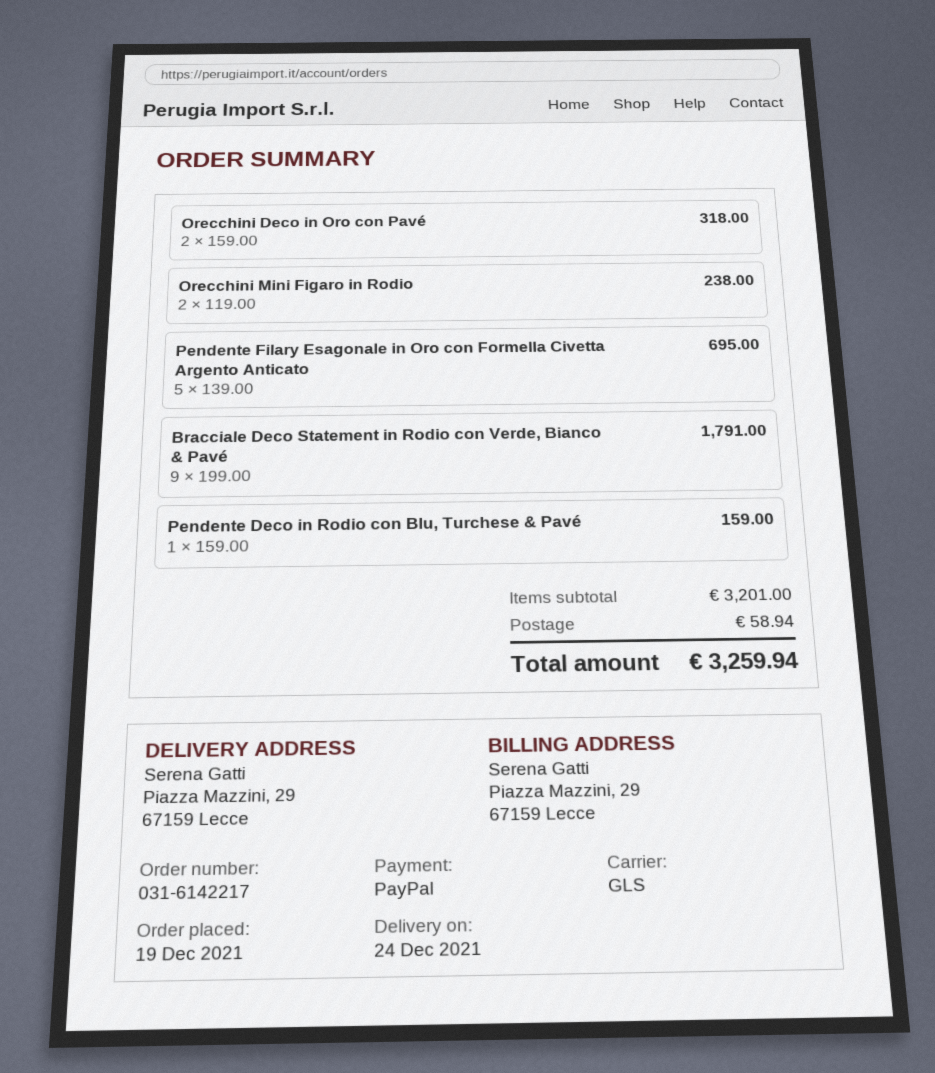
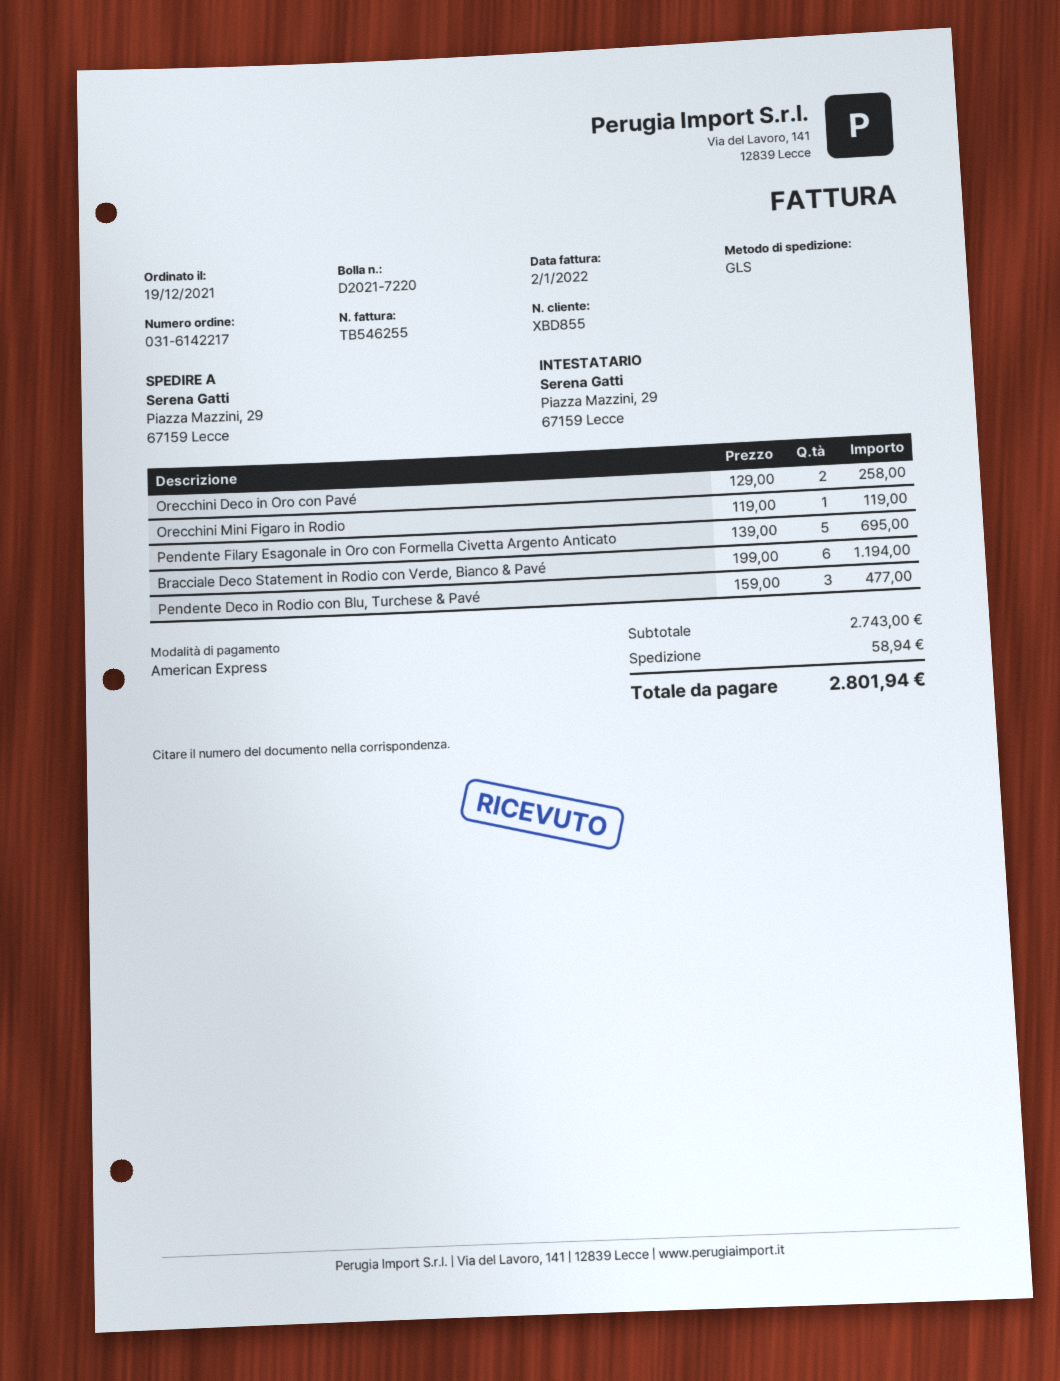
payment method: PayPal -> American Express
Orecchini Deco in Oro con Pavé: 2 x 159.00 = 318.00 -> 2 x 129.00 = 258.00
Orecchini Mini Figaro in Rodio: 2 x 119.00 = 238.00 -> 1 x 119.00 = 119.00
Bracciale Deco Statement in Rodio con Verde, Bianco & Pavé: 9 x 199.00 = 1791.00 -> 6 x 199.00 = 1194.00
Pendente Deco in Rodio con Blu, Turchese & Pavé: 1 x 159.00 = 159.00 -> 3 x 159.00 = 477.00
subtotal: 3201.00 -> 2743.00
total: 3259.94 -> 2801.94

